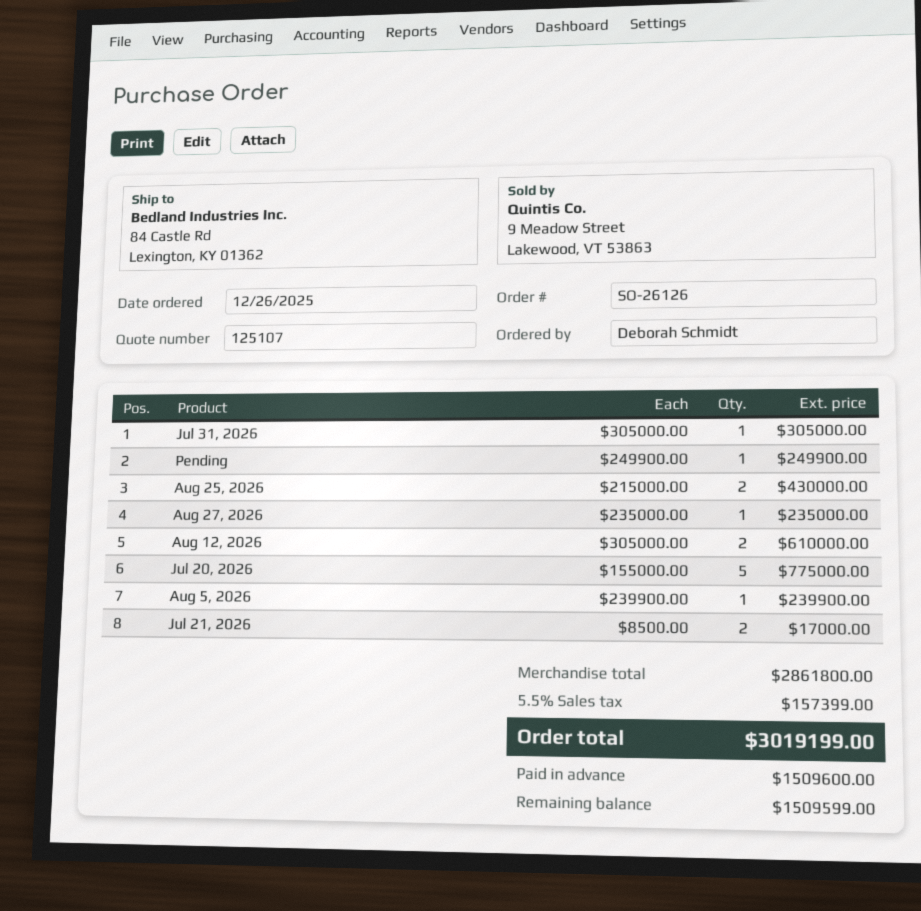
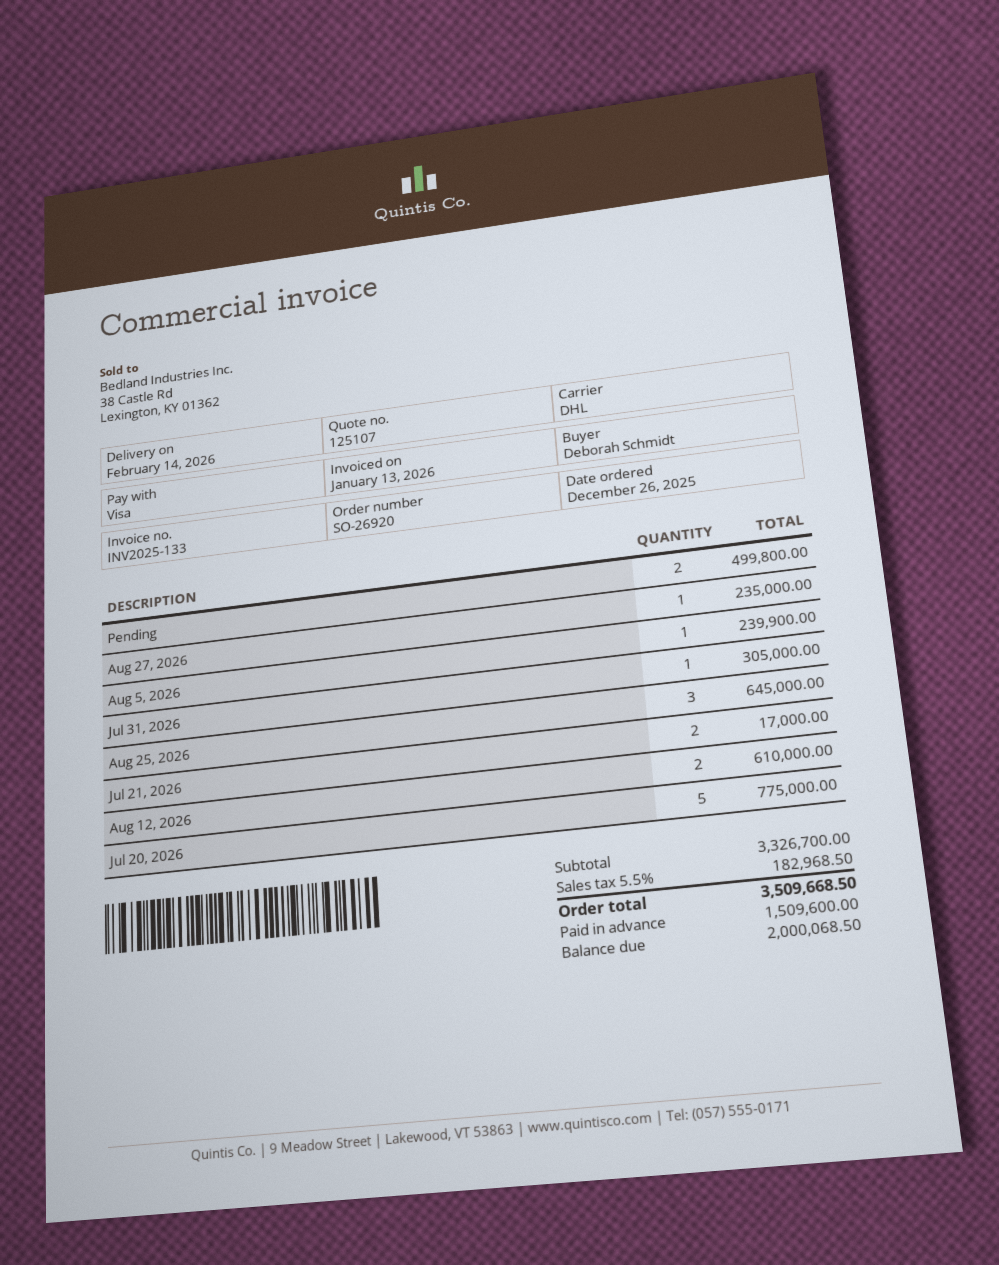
order number: SO-26126 -> SO-26920
Pending: 1 for 249900.00 -> 2 for 499800.00
Aug 25, 2026: 2 for 430000.00 -> 3 for 645000.00
subtotal: 2861800.00 -> 3326700.00
tax: 5.5% = 157399.00 -> 5.5% = 182968.50
total: 3019199.00 -> 3509668.50
balance: 1509599.00 -> 2000068.50

